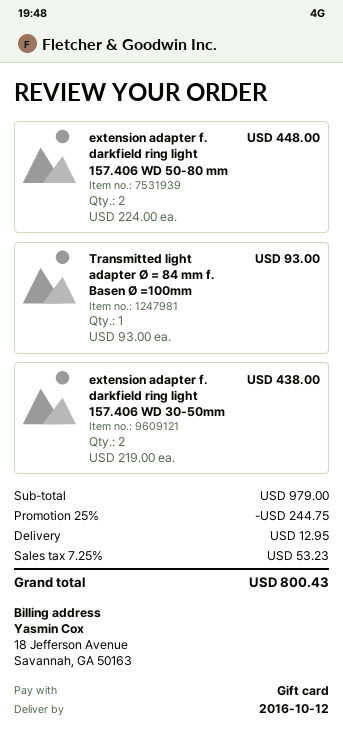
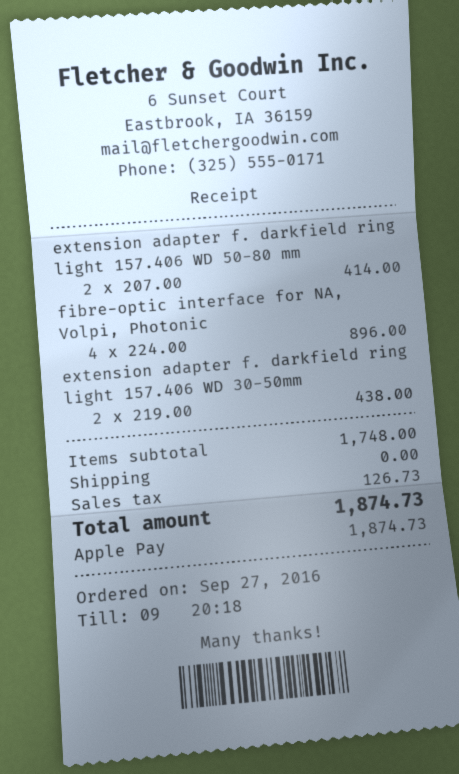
payment method: gift card -> Apple Pay
extension adapter f. darkfield ring light 157.406 WD 50-80 mm: 2 x 224.00 = 448.00 -> 2 x 207.00 = 414.00
Transmitted light adapter Ø = 84 mm f. Basen Ø =100mm: 1 x 93.00 = 93.00 -> none
fibre-optic interface for NA, Volpi, Photonic: none -> 4 x 224.00 = 896.00
subtotal: 979.00 -> 1748.00
discount: 25% = 244.75 -> none
shipping: 12.95 -> 0.00
tax: 53.23 -> 126.73
total: 800.43 -> 1874.73

